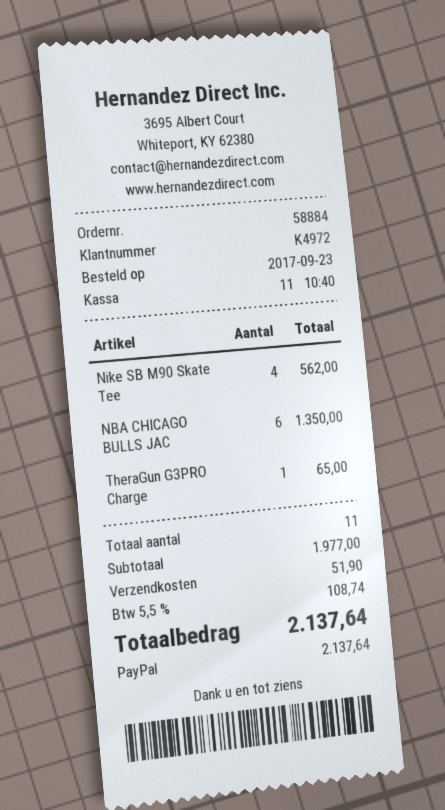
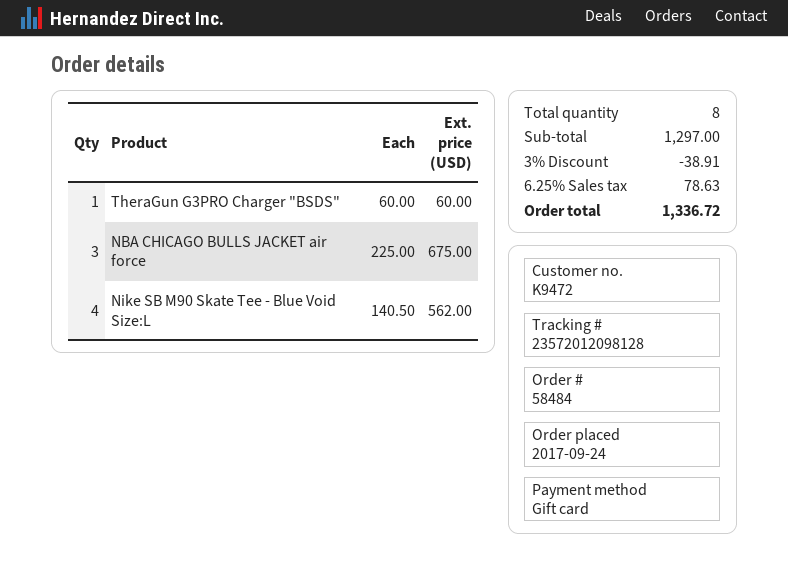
order number: 58884 -> 58484
order date: 2017-09-23 -> 2017-09-24
customer number: K4972 -> K9472
payment method: PayPal -> gift card
NBA CHICAGO BULLS JAC: 6 for 1350.00 -> 3 for 675.00
TheraGun G3PRO Charge: 1 for 65.00 -> 1 for 60.00
total quantity: 11 -> 8
subtotal: 1977.00 -> 1297.00
discount: none -> 3% = 38.91
shipping: 51.90 -> none
tax: 5.5% = 108.74 -> 6.25% = 78.63
total: 2137.64 -> 1336.72

